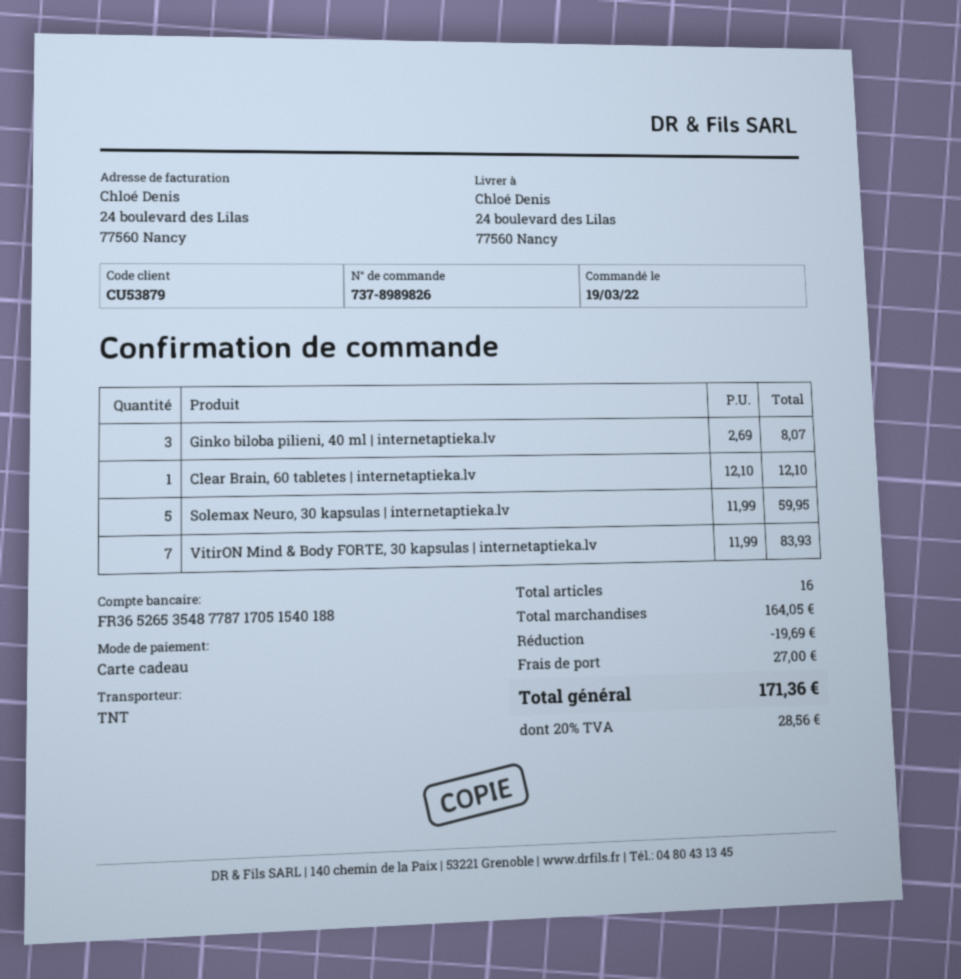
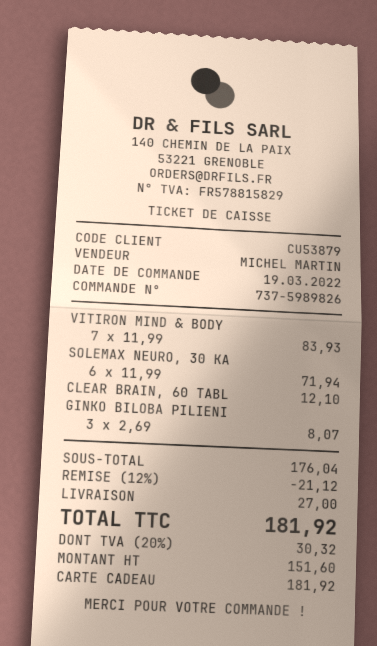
order number: 737-8989826 -> 737-5989826
Solemax Neuro, 30 kapsulas | internetaptieka.lv: 5 x 11.99 = 59.95 -> 6 x 11.99 = 71.94
subtotal: 164.05 -> 176.04
discount: 19.69 -> 21.12
tax: 20% = 28.56 -> 20% = 30.32
total: 171.36 -> 181.92

